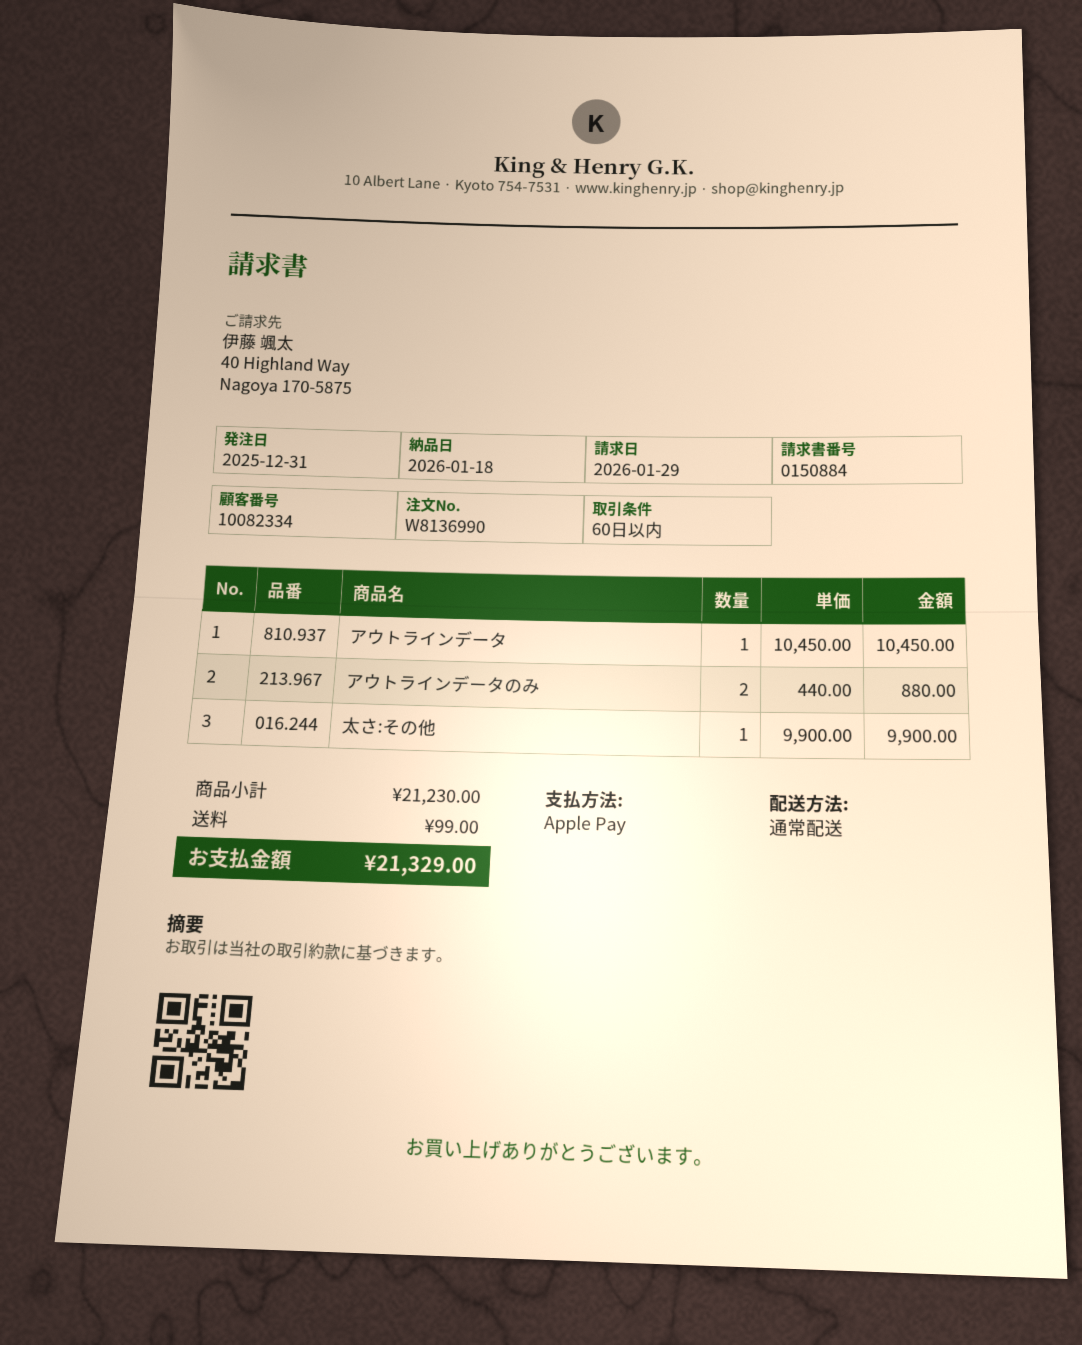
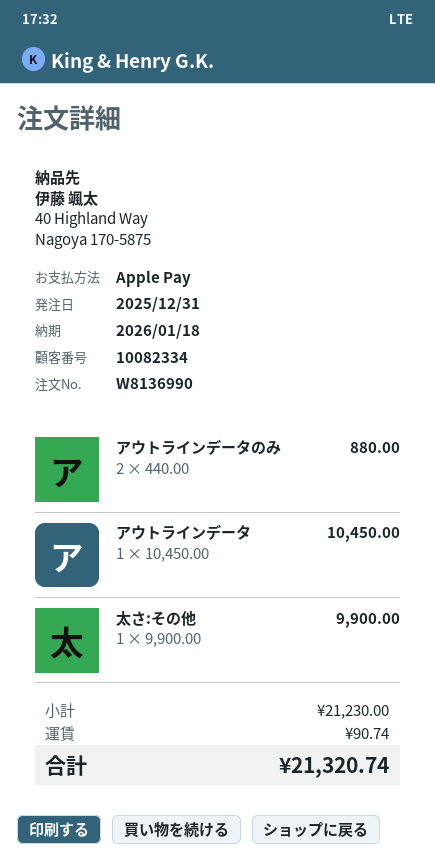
shipping: 99.00 -> 90.74
total: 21329.00 -> 21320.74

